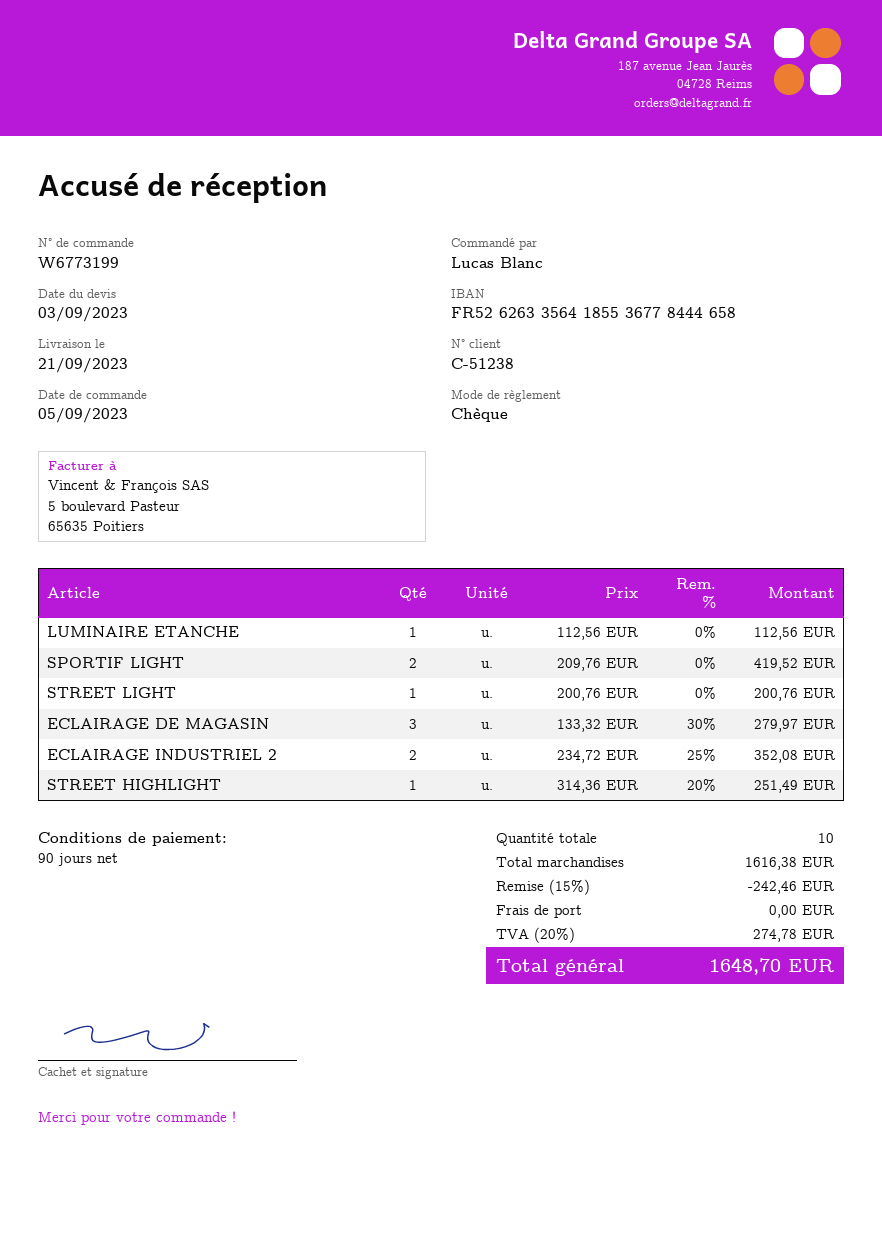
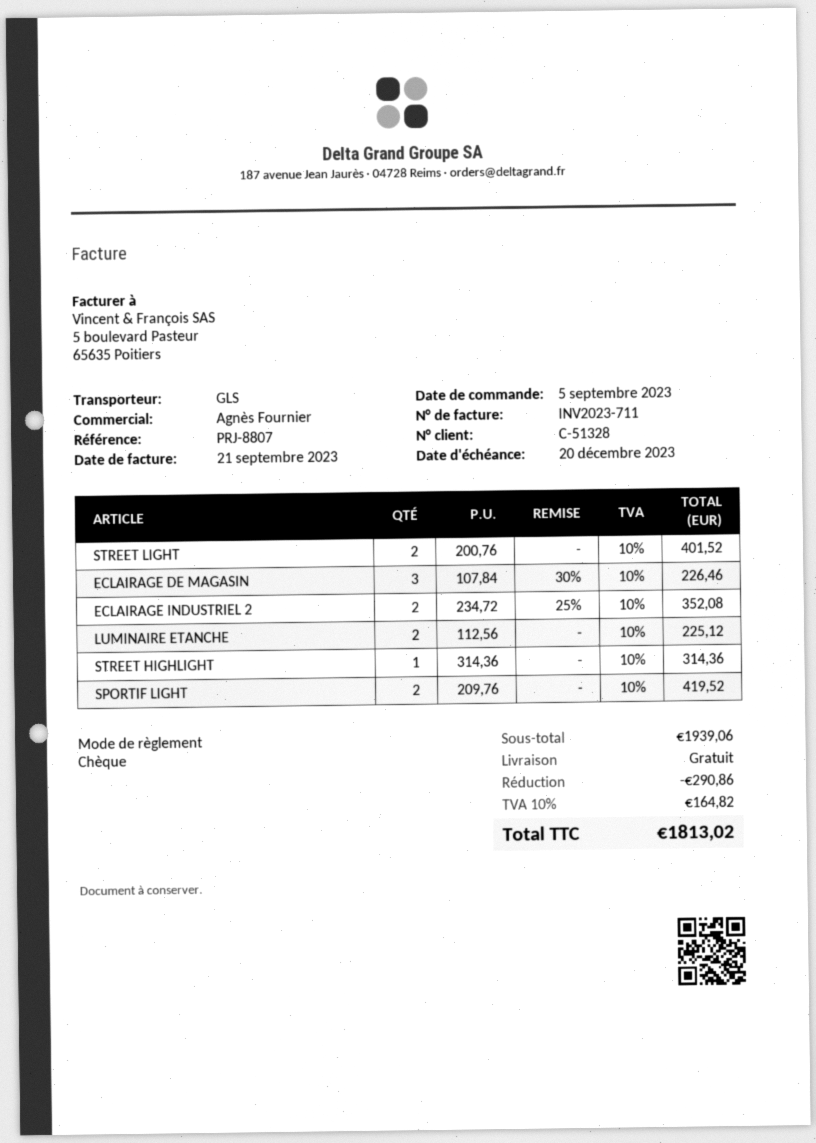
customer number: C-51238 -> C-51328
LUMINAIRE ETANCHE: 1 x 112.56 = 112.56 -> 2 x 112.56 = 225.12
STREET LIGHT: 1 x 200.76 = 200.76 -> 2 x 200.76 = 401.52
ECLAIRAGE DE MAGASIN: 3 x 133.32 - 30% = 279.97 -> 3 x 107.84 - 30% = 226.46
STREET HIGHLIGHT: 1 x 314.36 - 20% = 251.49 -> 1 x 314.36 = 314.36
subtotal: 1616.38 -> 1939.06
discount: 242.46 -> 290.86
tax: 20% = 274.78 -> 10% = 164.82
total: 1648.70 -> 1813.02

